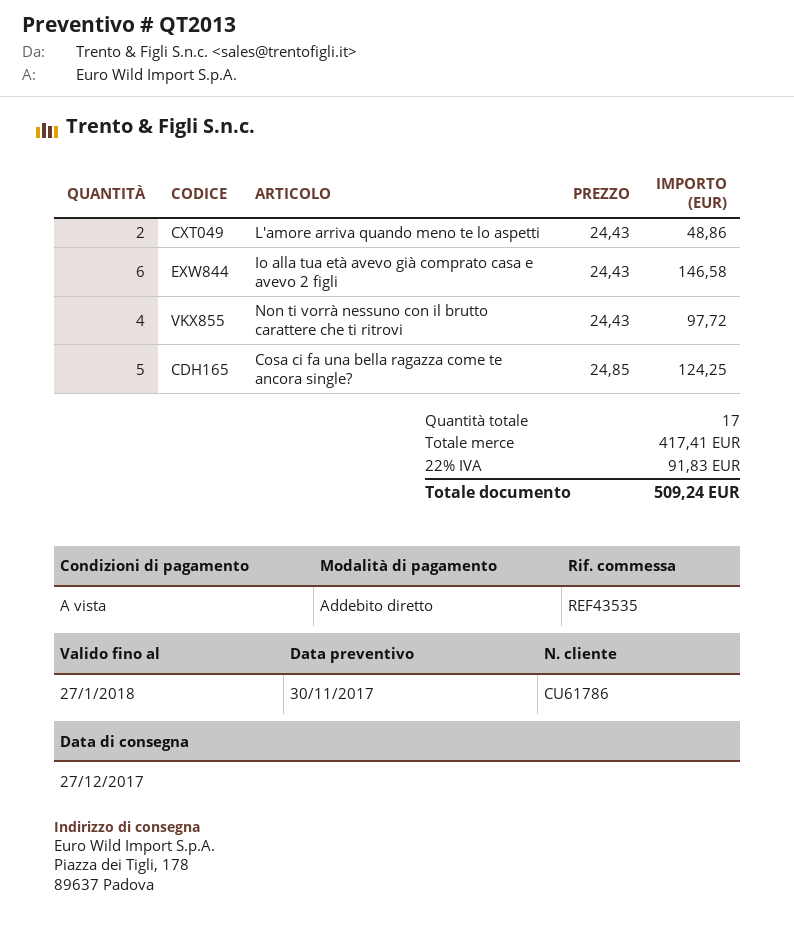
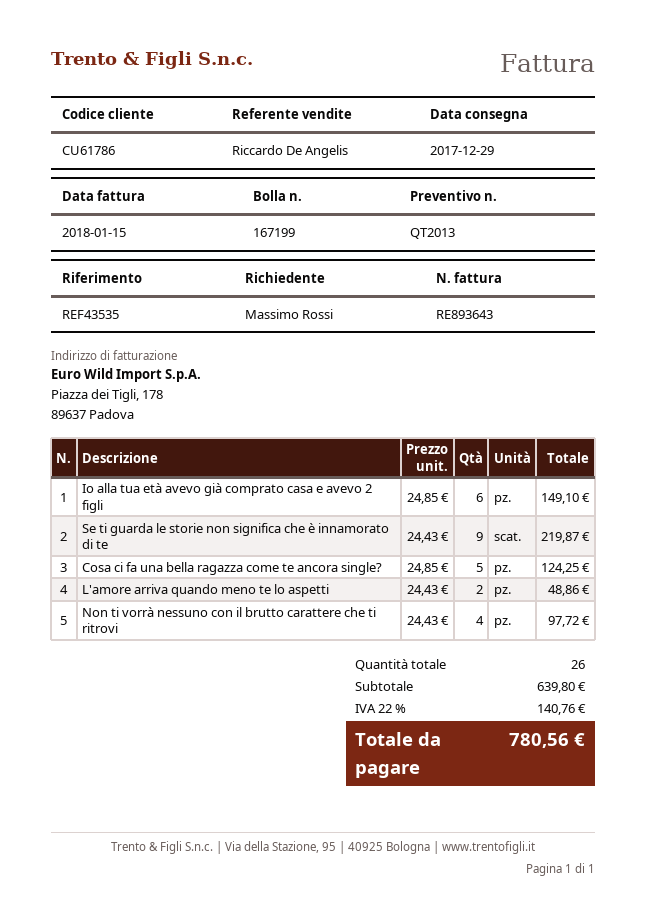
delivery date: 2017-12-27 -> 2017-12-29
Io alla tua età avevo già comprato casa e avevo 2 figli: 6 x 24.43 = 146.58 -> 6 x 24.85 = 149.10
Se ti guarda le storie non significa che è innamorato di te: none -> 9 x 24.43 = 219.87
total quantity: 17 -> 26
subtotal: 417.41 -> 639.80
tax: 22% = 91.83 -> 22% = 140.76
total: 509.24 -> 780.56

